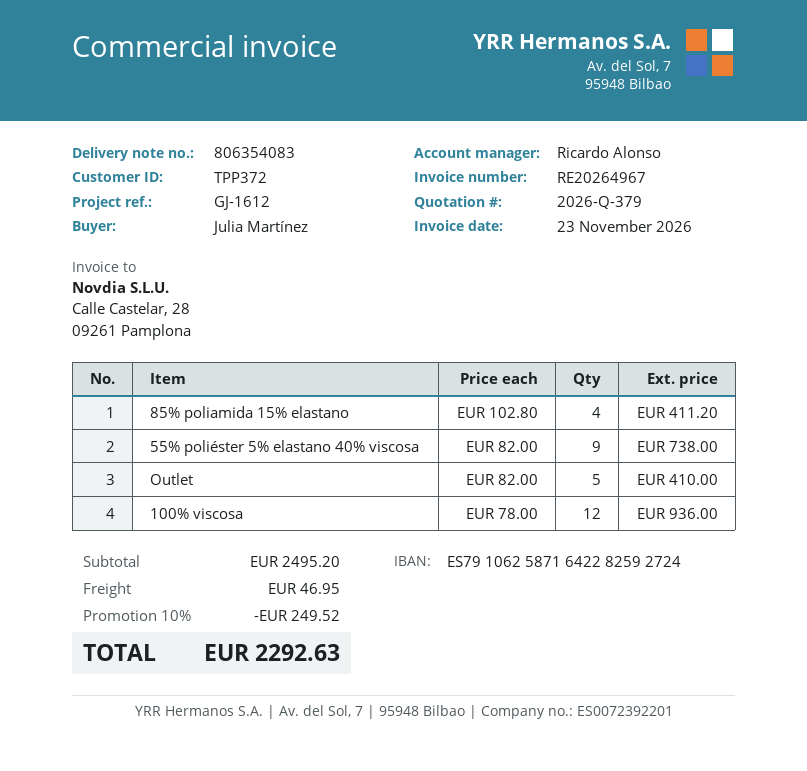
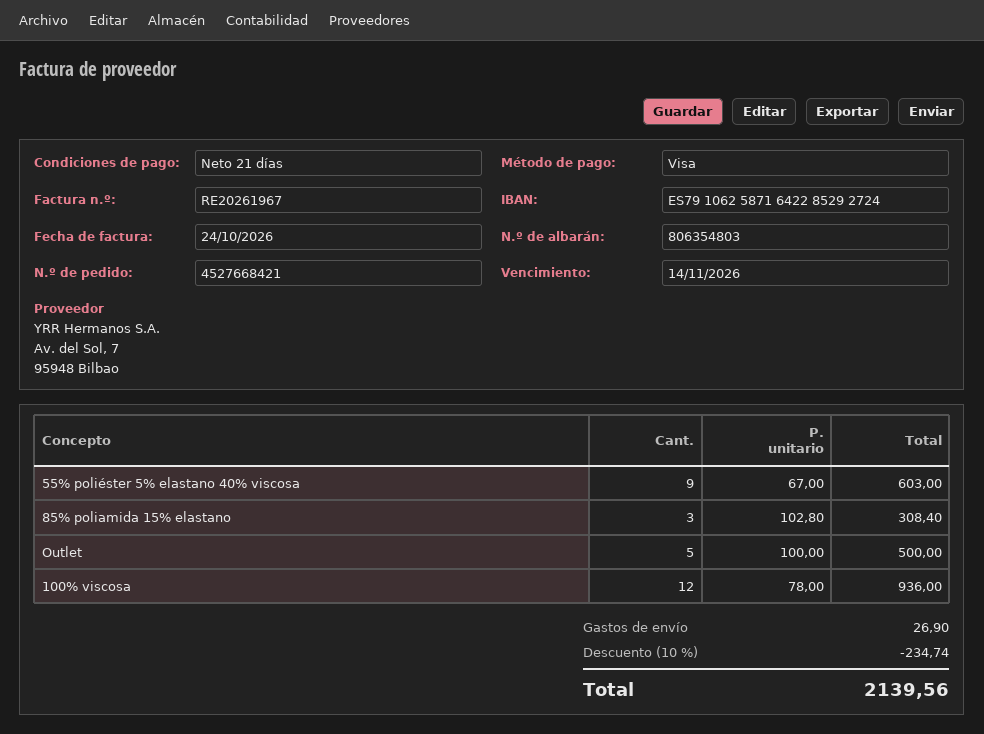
delivery note number: 806354083 -> 806354803
invoice number: RE20264967 -> RE20261967
invoice date: 2026-11-23 -> 2026-10-24
bank account: ES7910625871642282592724 -> ES7910625871642285292724
85% poliamida 15% elastano: 4 x 102.80 = 411.20 -> 3 x 102.80 = 308.40
55% poliéster 5% elastano 40% viscosa: 9 x 82.00 = 738.00 -> 9 x 67.00 = 603.00
Outlet: 5 x 82.00 = 410.00 -> 5 x 100.00 = 500.00
discount: 10% = 249.52 -> 10% = 234.74
shipping: 46.95 -> 26.90
total: 2292.63 -> 2139.56

